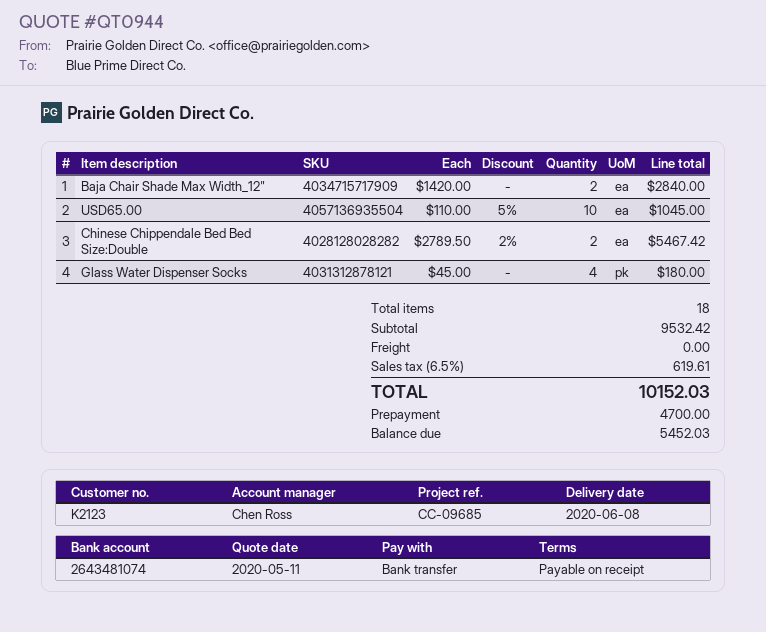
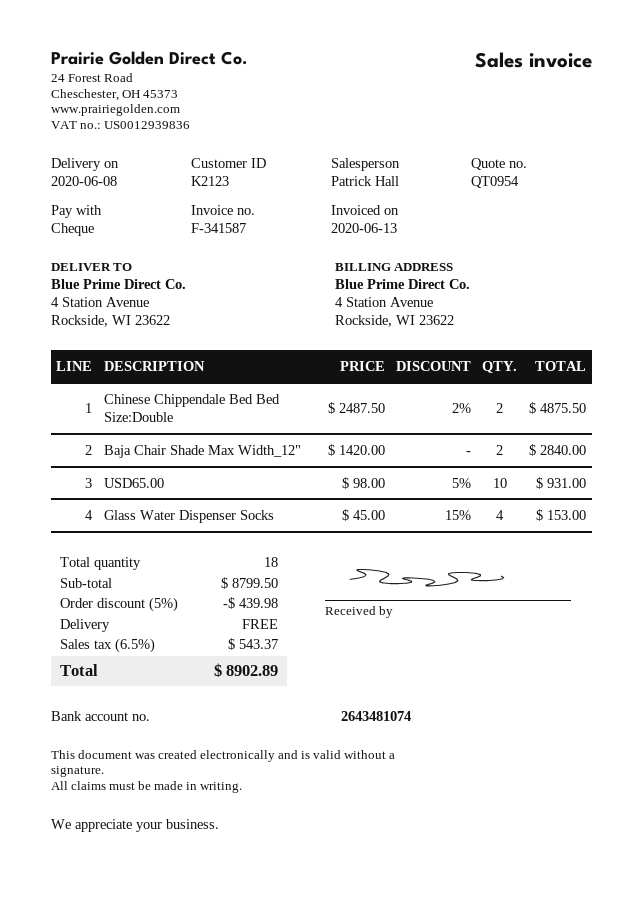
quote number: QT0944 -> QT0954
sales rep: Chen Ross -> Patrick Hall
payment method: bank transfer -> cheque
USD65.00: 10 x 110.00 - 5% = 1045.00 -> 10 x 98.00 - 5% = 931.00
Chinese Chippendale Bed Bed Size:Double: 2 x 2789.50 - 2% = 5467.42 -> 2 x 2487.50 - 2% = 4875.50
Glass Water Dispenser Socks: 4 x 45.00 = 180.00 -> 4 x 45.00 - 15% = 153.00
subtotal: 9532.42 -> 8799.50
discount: none -> 5% = 439.98
tax: 6.5% = 619.61 -> 6.5% = 543.37
total: 10152.03 -> 8902.89

